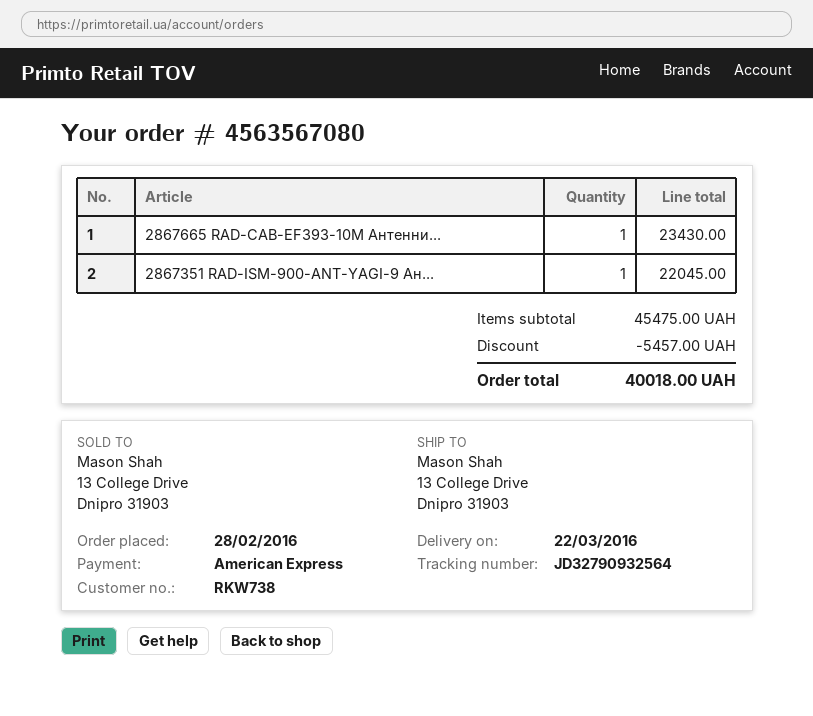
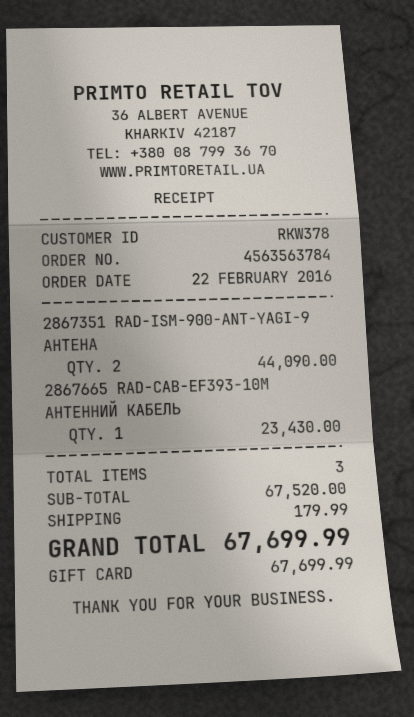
order number: 4563567080 -> 4563563784
order date: 2016-02-28 -> 2016-02-22
customer number: RKW738 -> RKW378
payment method: American Express -> gift card
2867351 RAD-ISM-900-ANT-YAGI-9 Ан...: 1 for 22045.00 -> 2 for 44090.00
subtotal: 45475.00 -> 67520.00
discount: 5457.00 -> none
shipping: none -> 179.99
total: 40018.00 -> 67699.99

